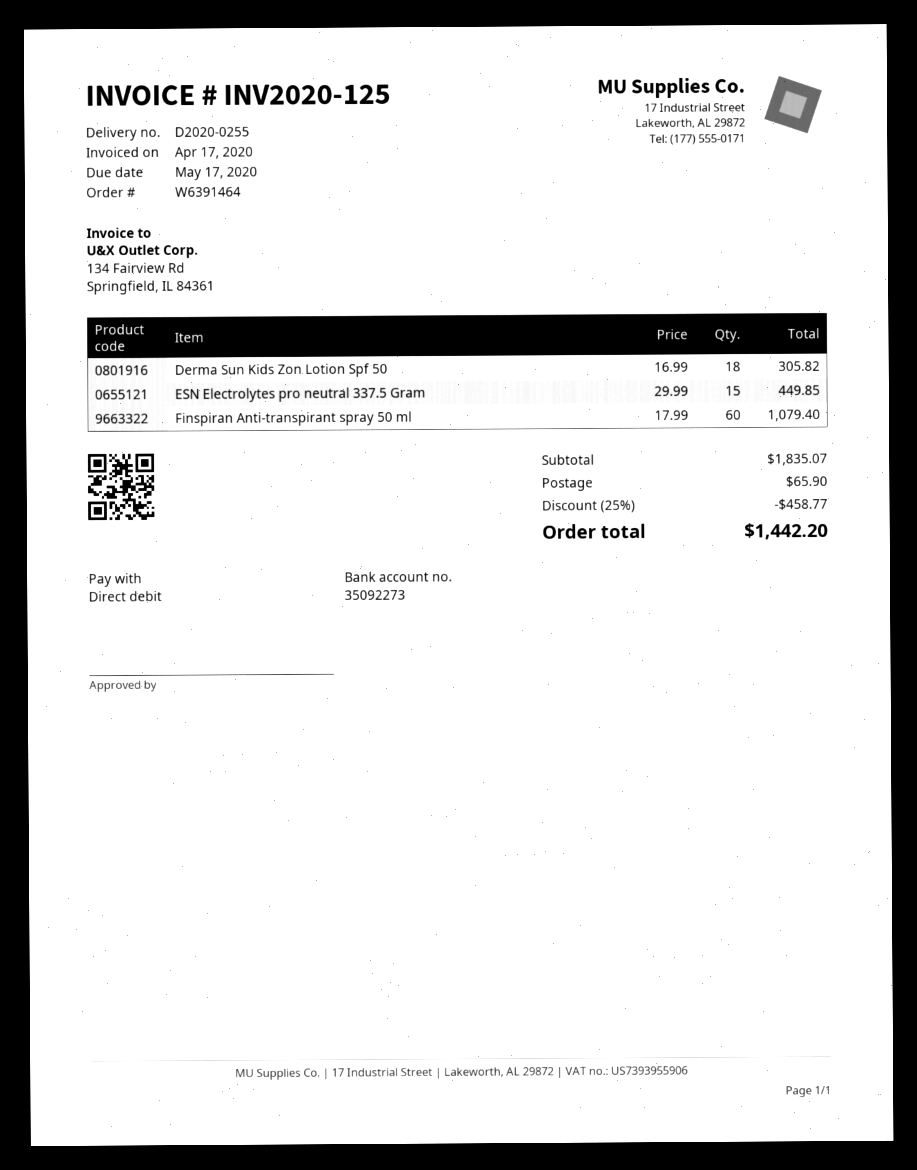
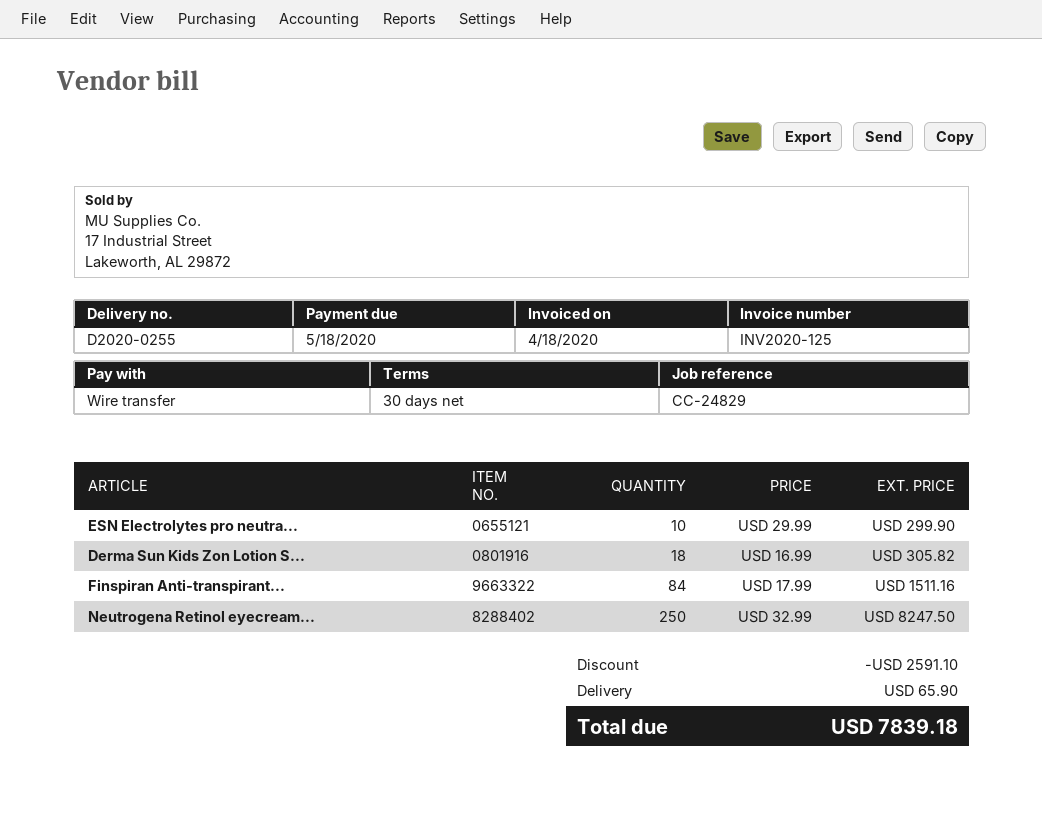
invoice date: 2020-04-17 -> 2020-04-18
due date: 2020-05-17 -> 2020-05-18
payment method: direct debit -> bank transfer
ESN Electrolytes pro neutral 337.5 Gram: 15 x 29.99 = 449.85 -> 10 x 29.99 = 299.90
Finspiran Anti-transpirant spray 50 ml: 60 x 17.99 = 1079.40 -> 84 x 17.99 = 1511.16
Neutrogena Retinol eyecream...: none -> 250 x 32.99 = 8247.50
discount: 458.77 -> 2591.10
total: 1442.20 -> 7839.18

